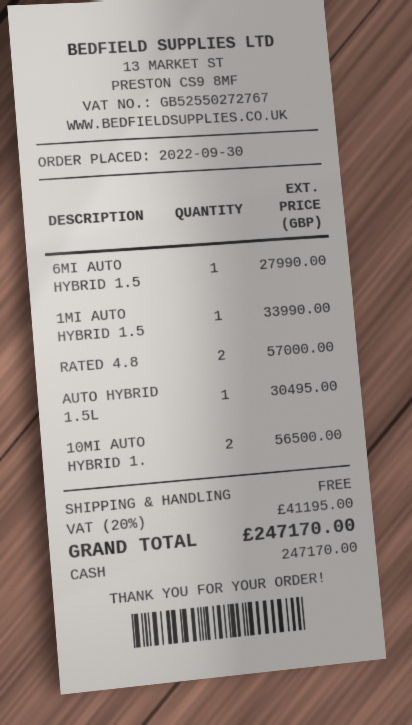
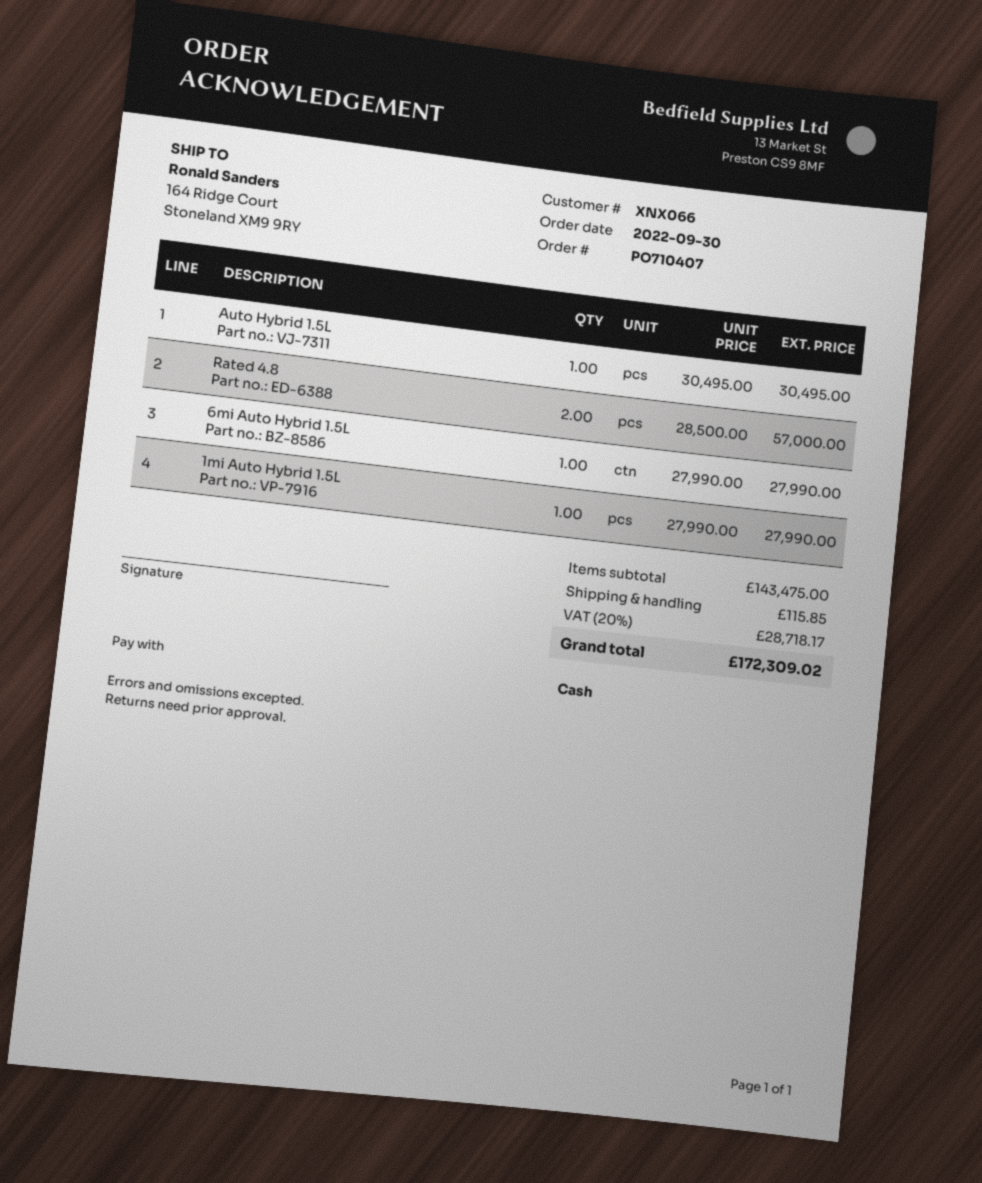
1MI AUTO HYBRID 1.5: 1 for 33990.00 -> 1 for 27990.00
10MI AUTO HYBRID 1.: 2 for 56500.00 -> none
shipping: 0.00 -> 115.85
tax: 20% = 41195.00 -> 20% = 28718.17
total: 247170.00 -> 172309.02

